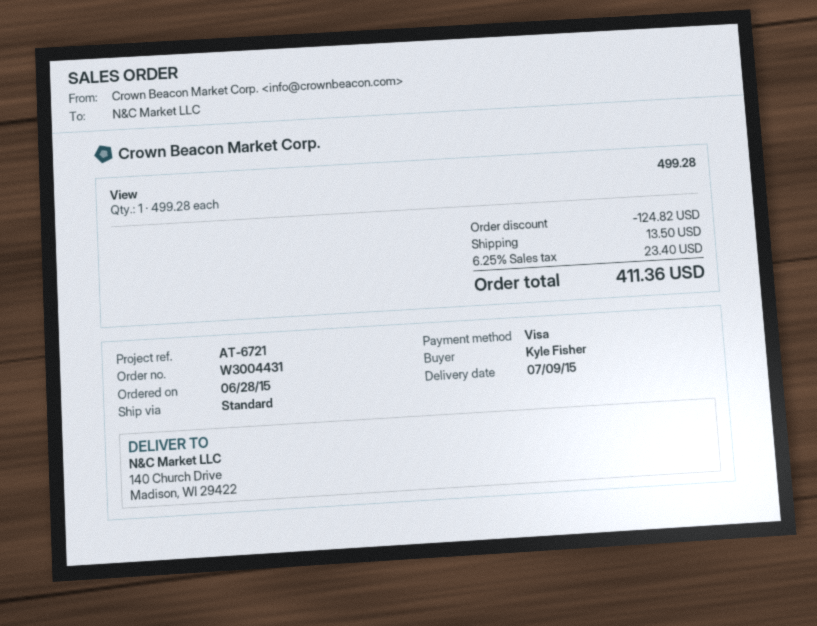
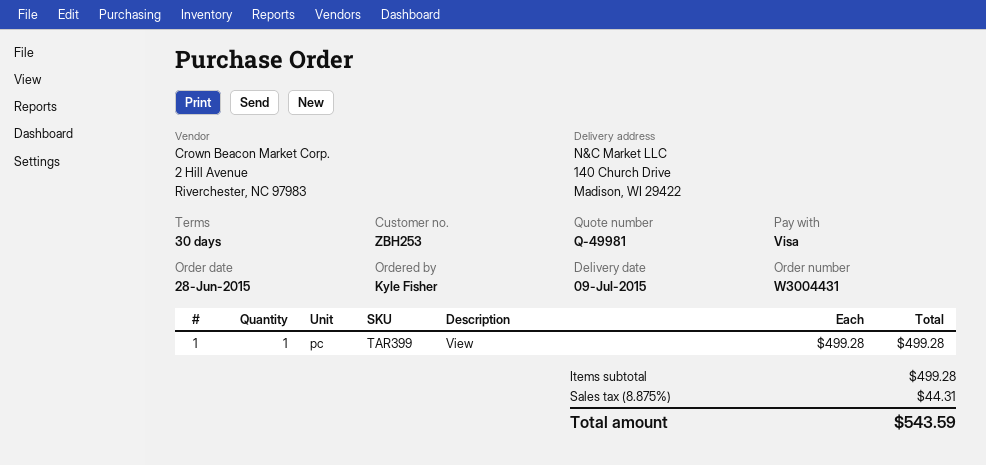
discount: 124.82 -> none
shipping: 13.50 -> none
tax: 6.25% = 23.40 -> 8.875% = 44.31
total: 411.36 -> 543.59

